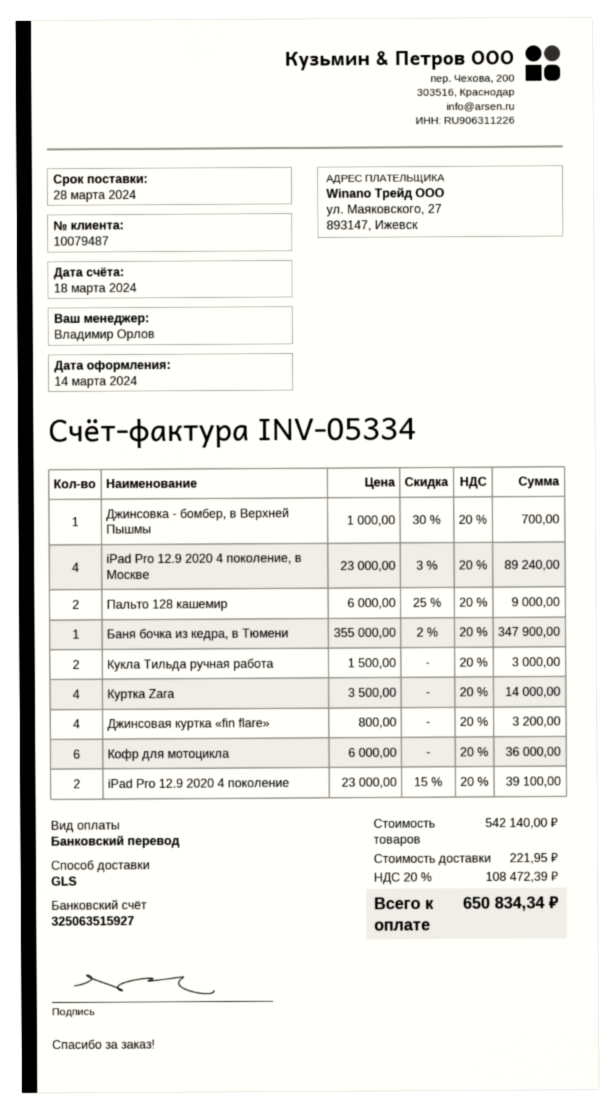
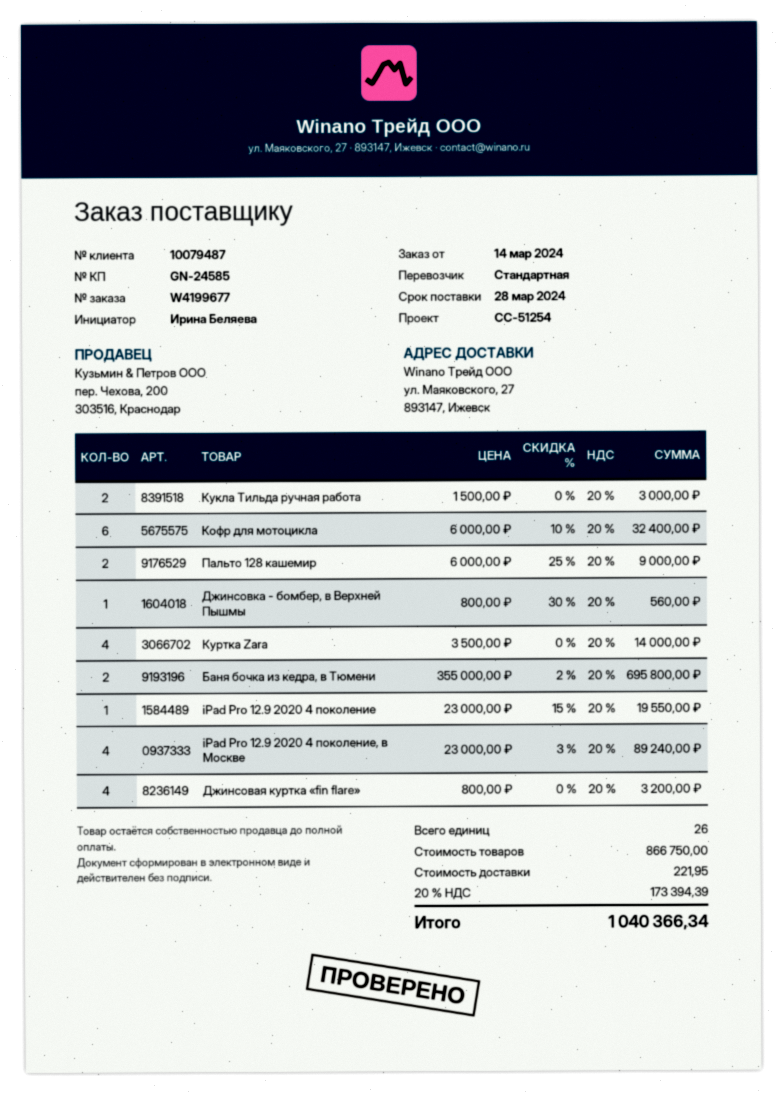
shipping method: GLS -> standard
Джинсовка - бомбер, в Верхней Пышмы: 1 x 1000.00 - 30% = 700.00 -> 1 x 800.00 - 30% = 560.00
Баня бочка из кедра, в Тюмени: 1 x 355000.00 - 2% = 347900.00 -> 2 x 355000.00 - 2% = 695800.00
Кофр для мотоцикла: 6 x 6000.00 = 36000.00 -> 6 x 6000.00 - 10% = 32400.00
iPad Pro 12.9 2020 4 поколение: 2 x 23000.00 - 15% = 39100.00 -> 1 x 23000.00 - 15% = 19550.00
subtotal: 542140.00 -> 866750.00
tax: 20% = 108472.39 -> 20% = 173394.39
total: 650834.34 -> 1040366.34

